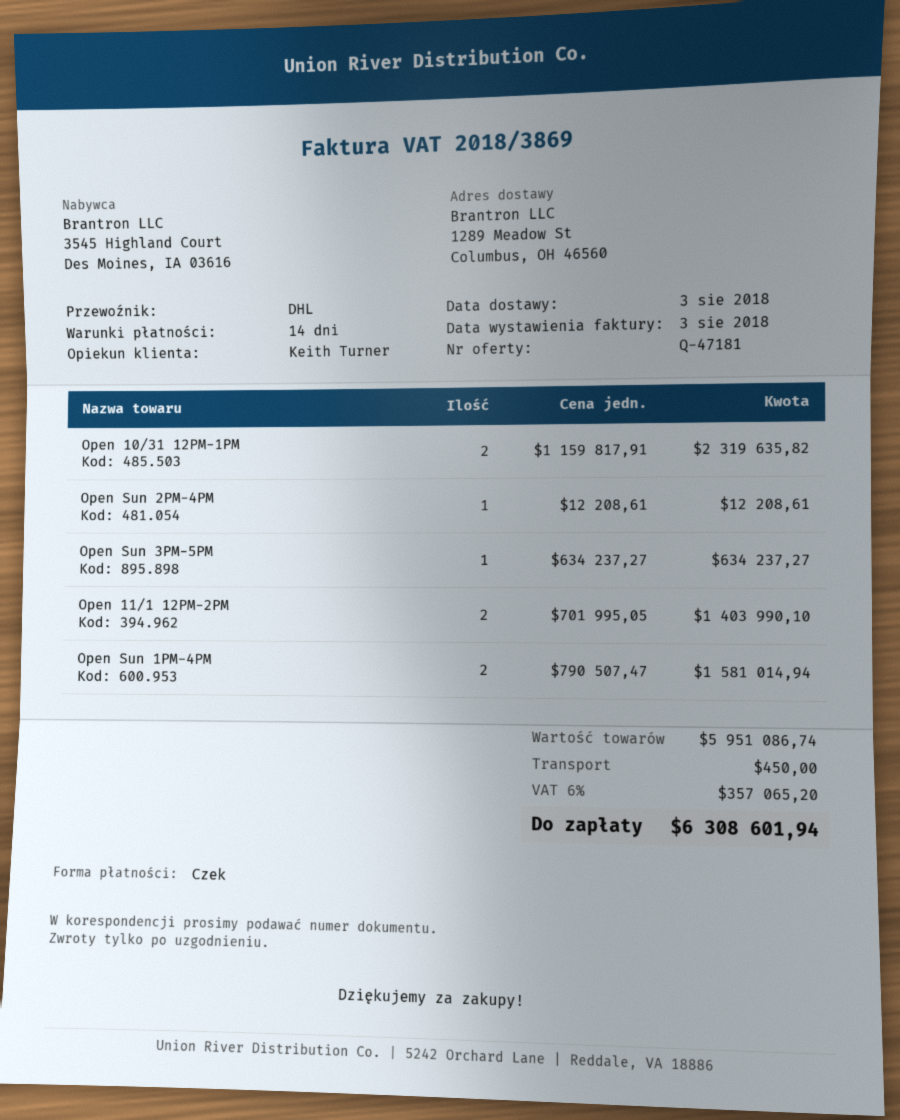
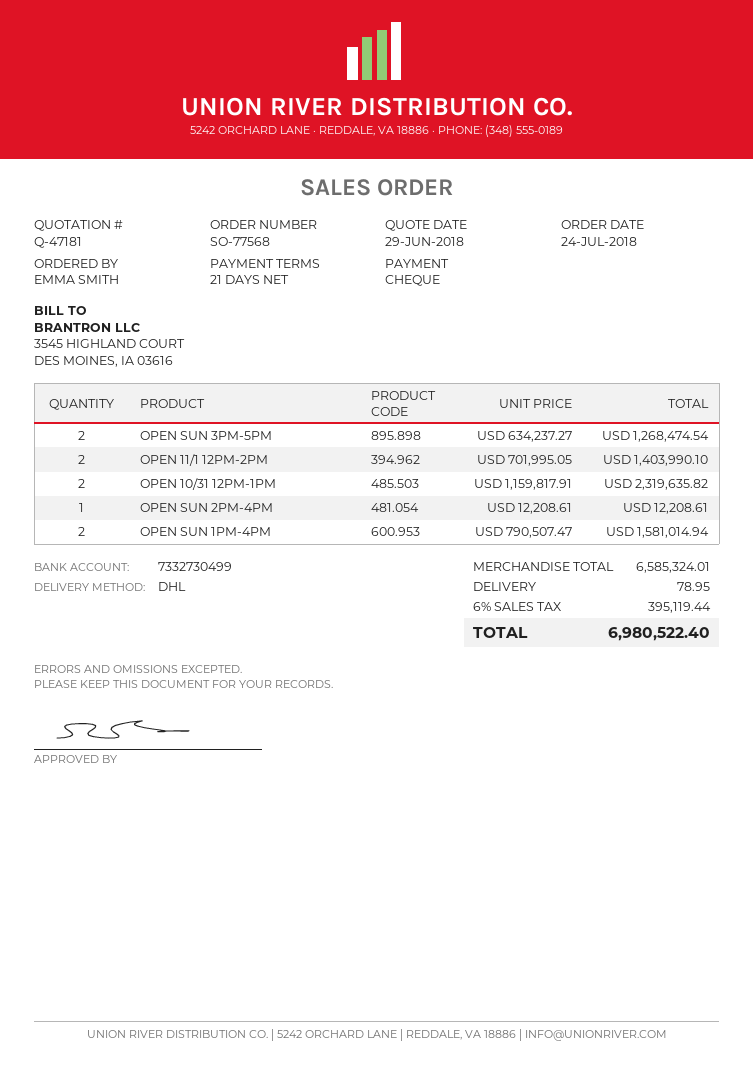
payment terms: 14 days -> 21 days
Open Sun 3PM-5PM: 1 x 634237.27 = 634237.27 -> 2 x 634237.27 = 1268474.54
subtotal: 5951086.74 -> 6585324.01
shipping: 450.00 -> 78.95
tax: 6% = 357065.20 -> 6% = 395119.44
total: 6308601.94 -> 6980522.40

